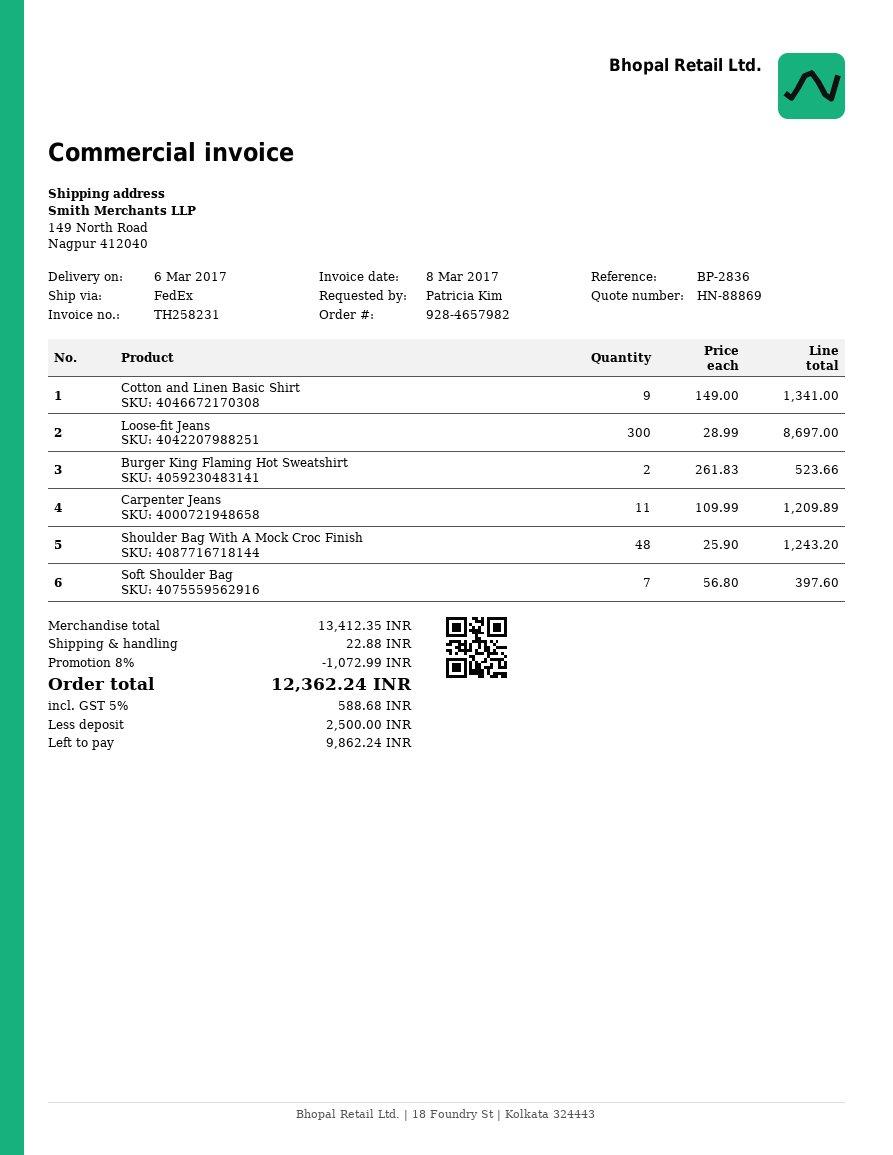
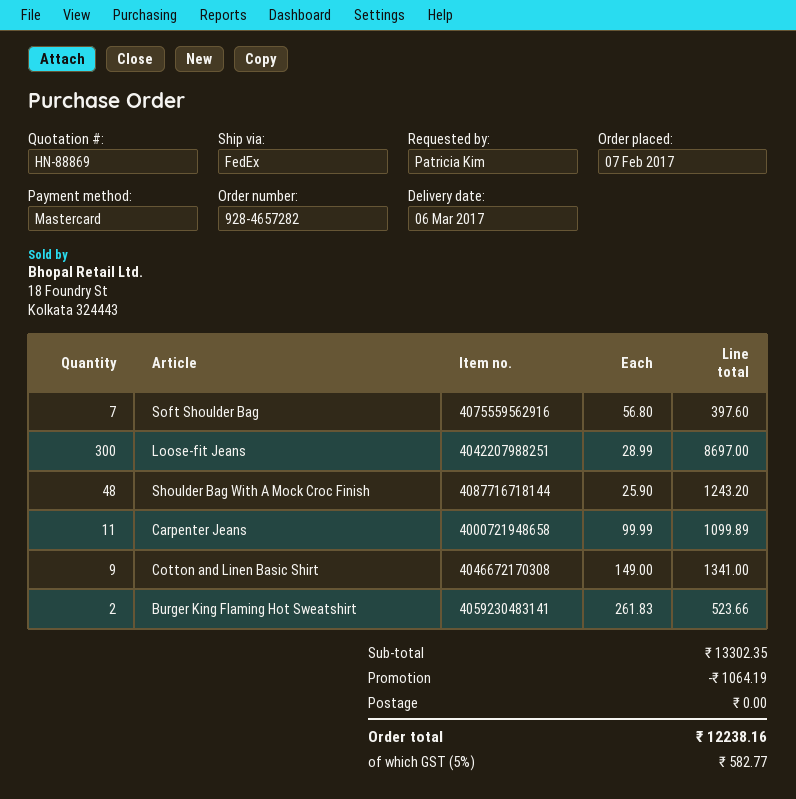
order number: 928-4657982 -> 928-4657282
Carpenter Jeans: 11 x 109.99 = 1209.89 -> 11 x 99.99 = 1099.89
subtotal: 13412.35 -> 13302.35
discount: 1072.99 -> 1064.19
shipping: 22.88 -> 0.00
tax: 5% = 588.68 -> 5% = 582.77
total: 12362.24 -> 12238.16

